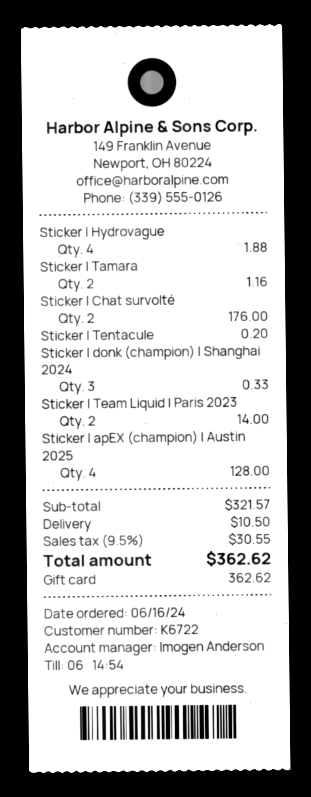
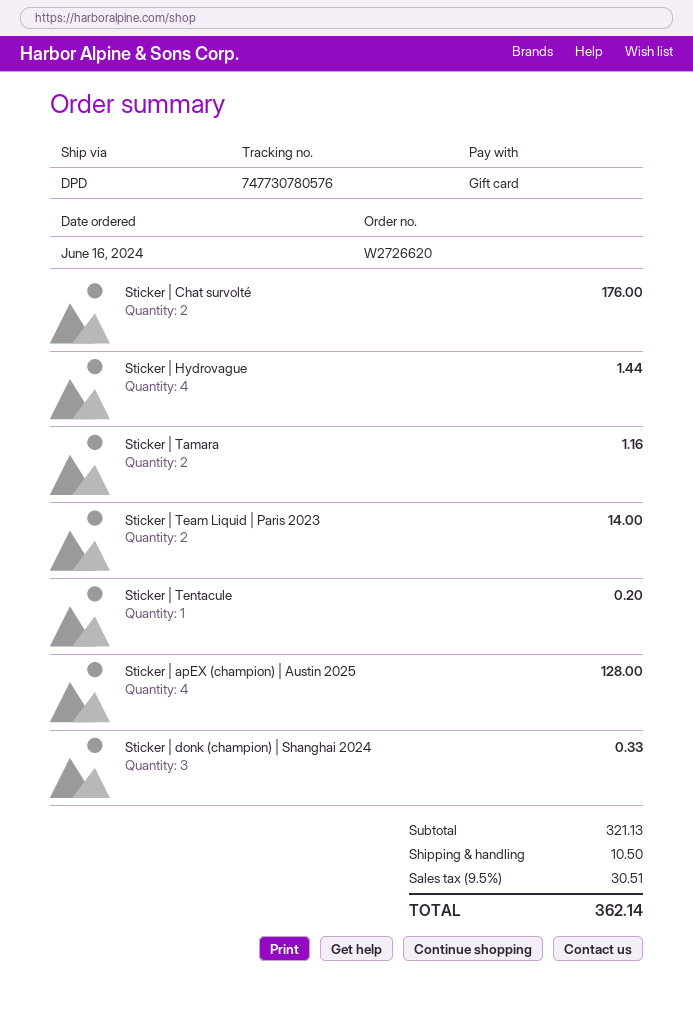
Sticker | Hydrovague: 4 for 1.88 -> 4 for 1.44
subtotal: 321.57 -> 321.13
tax: 9.5% = 30.55 -> 9.5% = 30.51
total: 362.62 -> 362.14

